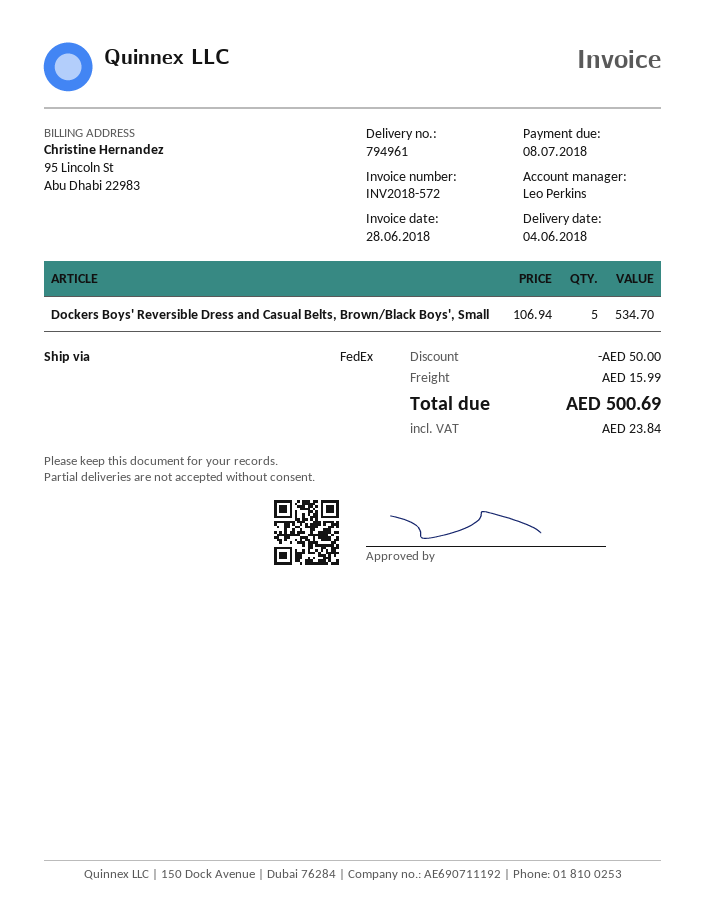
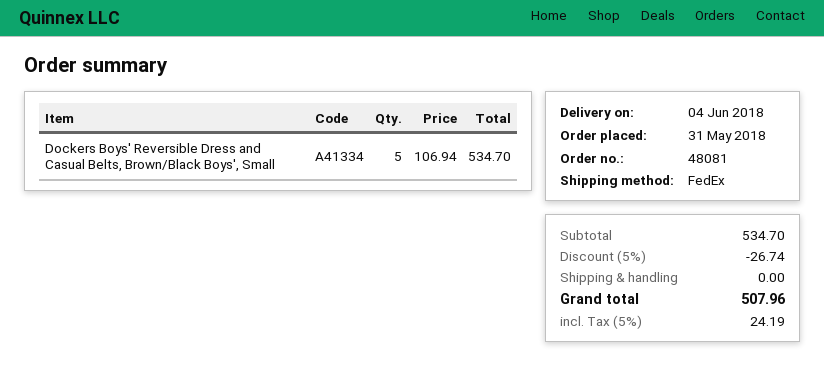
discount: 50.00 -> 26.74
shipping: 15.99 -> 0.00
tax: 23.84 -> 24.19
total: 500.69 -> 507.96

